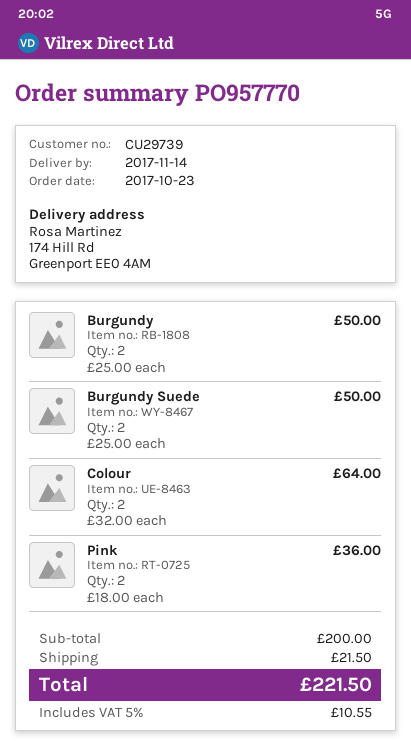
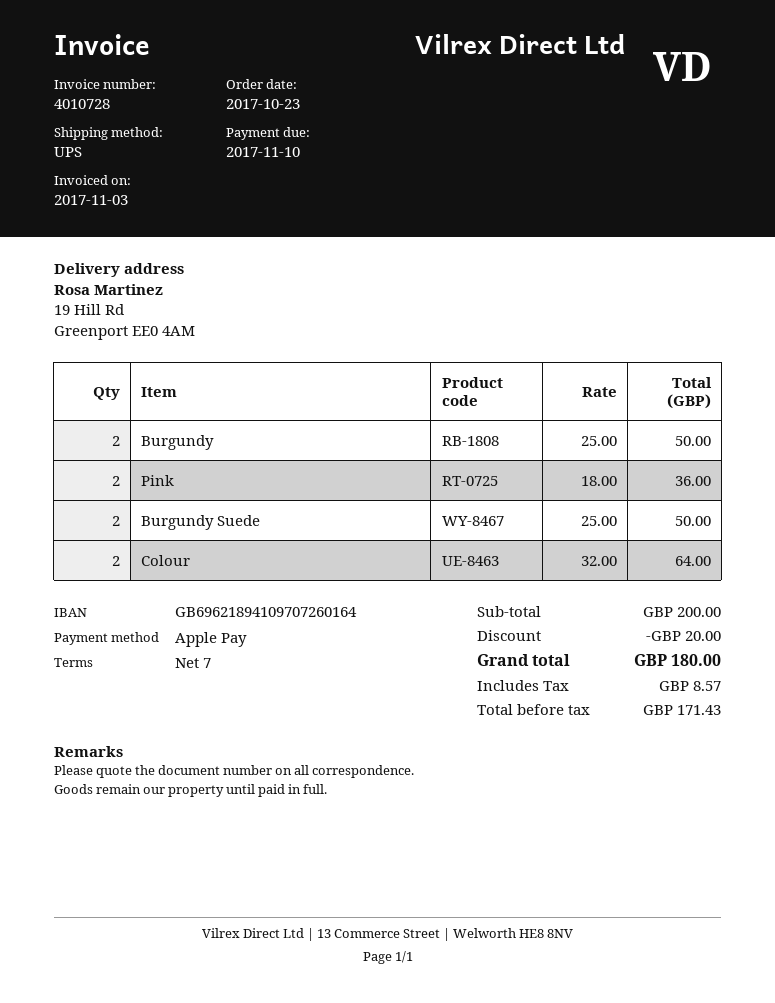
ship to: 174 Hill Rd, Greenport EE0 4AM -> 19 Hill Rd, Greenport EE0 4AM
discount: none -> 20.00
shipping: 21.50 -> none
tax: 10.55 -> 8.57
total: 221.50 -> 180.00

